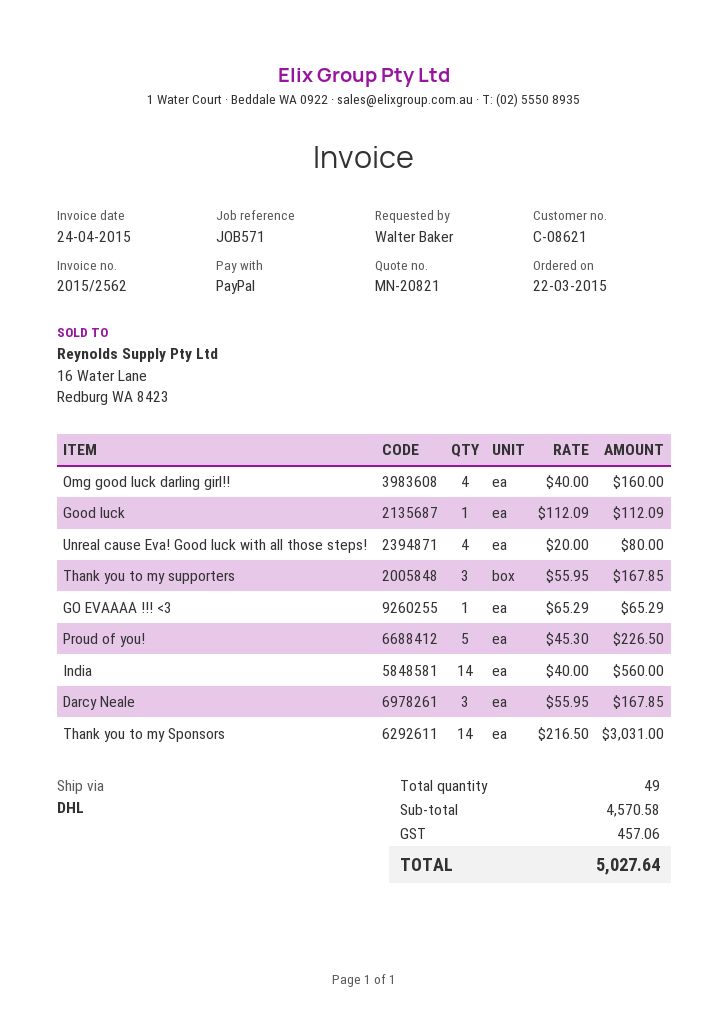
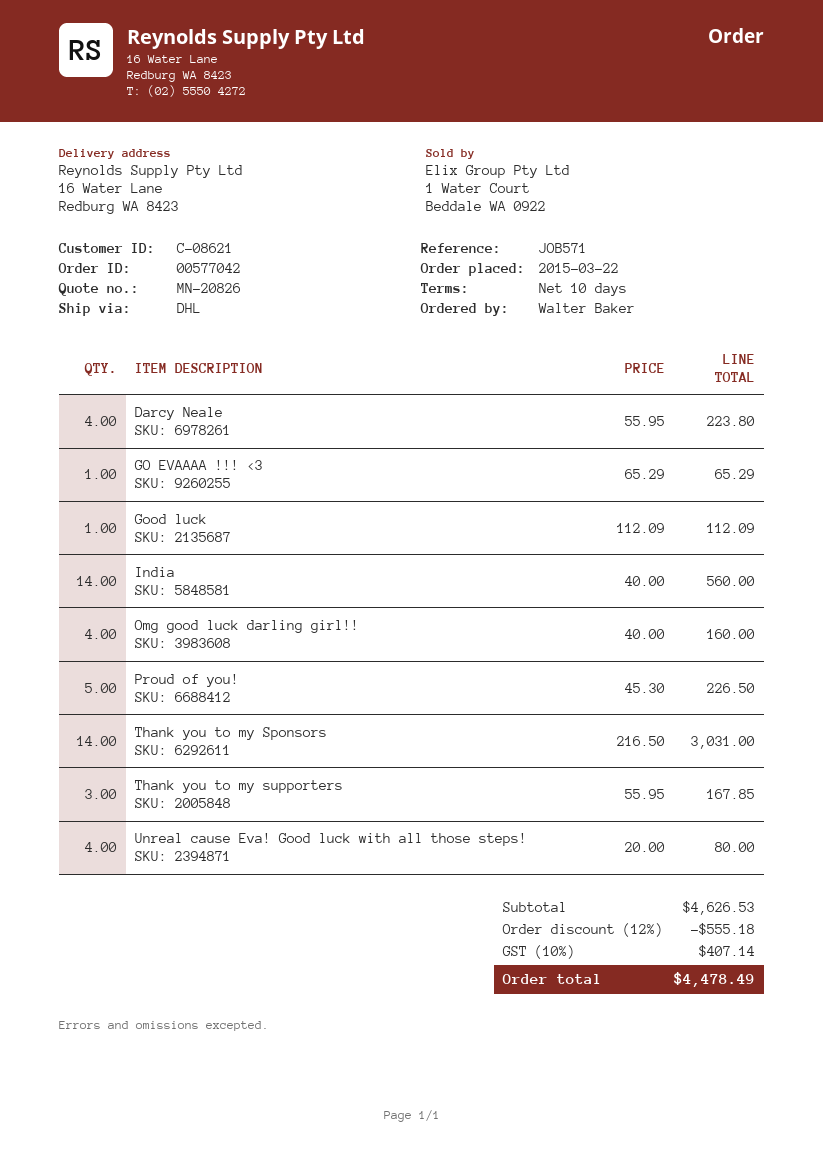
quote number: MN-20821 -> MN-20826
Darcy Neale: 3 x 55.95 = 167.85 -> 4 x 55.95 = 223.80
subtotal: 4570.58 -> 4626.53
discount: none -> 12% = 555.18
tax: 457.06 -> 407.14
total: 5027.64 -> 4478.49

